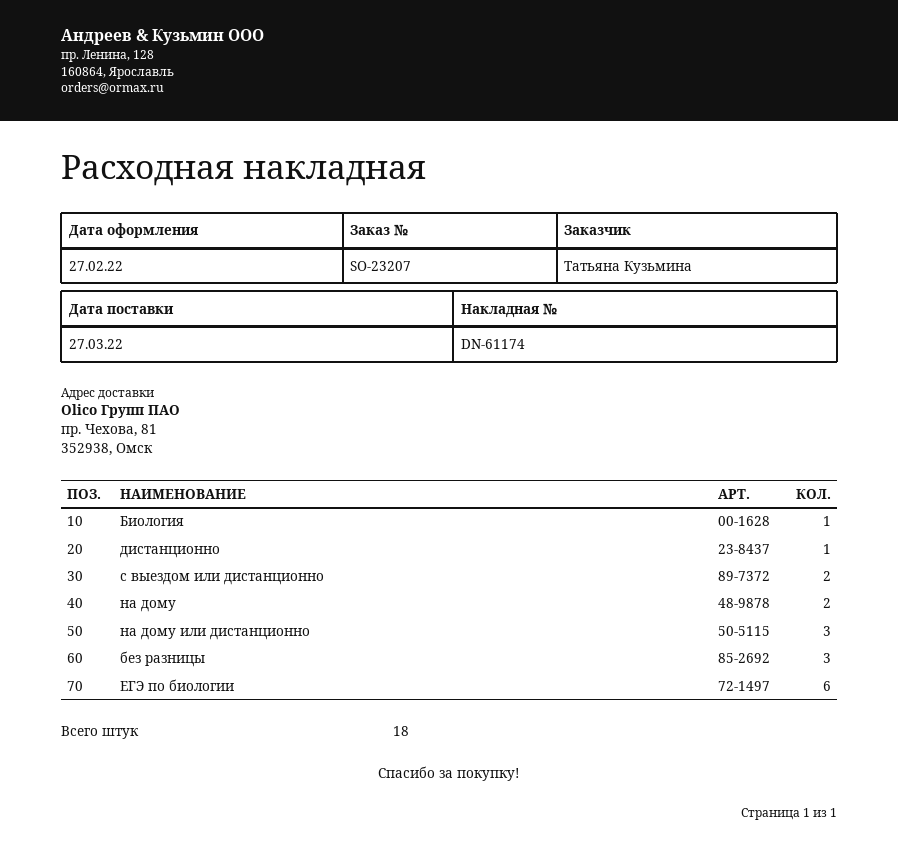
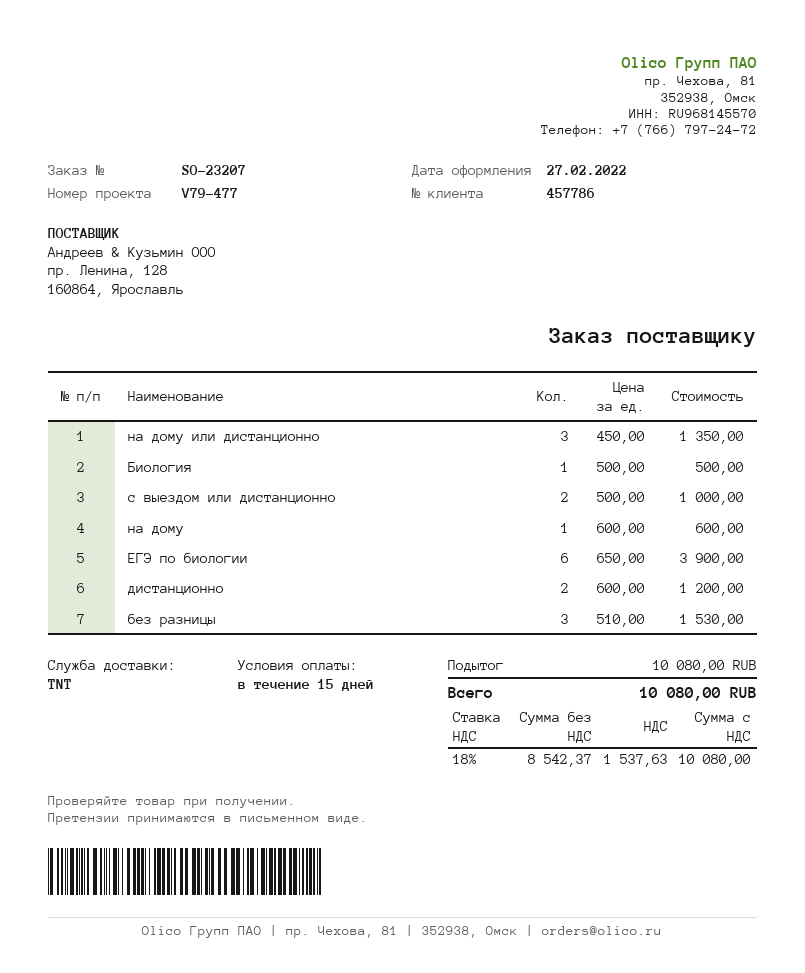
дистанционно: 1 -> 2
на дому: 2 -> 1

